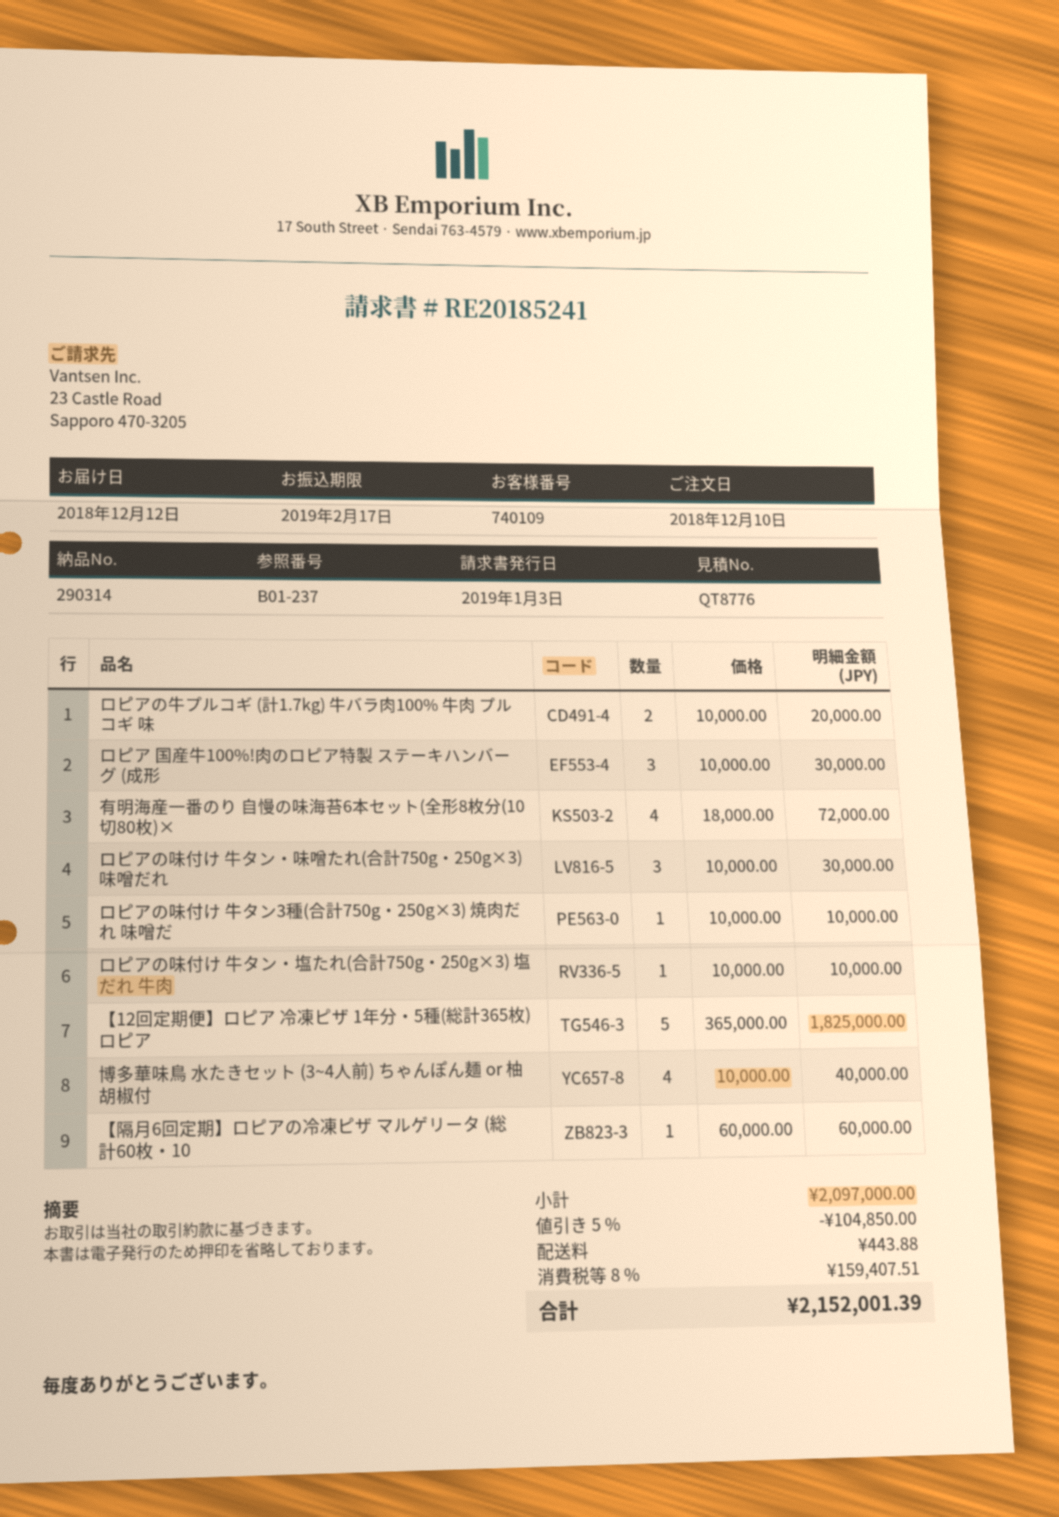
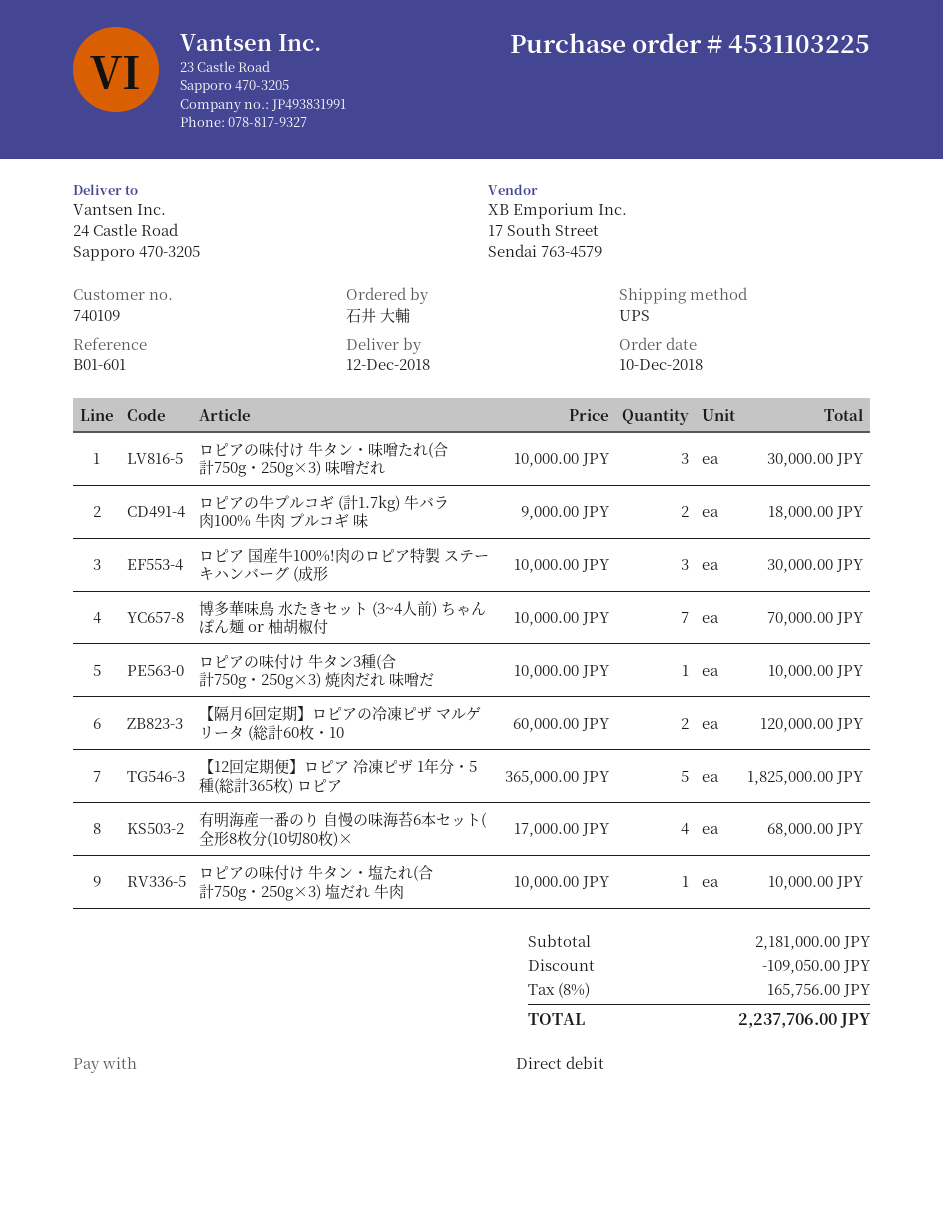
reference: B01-237 -> B01-601
ロピアの牛プルコギ (計1.7kg) 牛バラ肉100% 牛肉 プルコギ 味: 2 x 10000.00 = 20000.00 -> 2 x 9000.00 = 18000.00
有明海産一番のり 自慢の味海苔6本セット(全形8枚分(10切80枚)×: 4 x 18000.00 = 72000.00 -> 4 x 17000.00 = 68000.00
博多華味鳥 水たきセット (3~4人前) ちゃんぽん麺 or 柚胡椒付: 4 x 10000.00 = 40000.00 -> 7 x 10000.00 = 70000.00
【隔月6回定期】ロピアの冷凍ピザ マルゲリータ (総計60枚・10: 1 x 60000.00 = 60000.00 -> 2 x 60000.00 = 120000.00
subtotal: 2097000.00 -> 2181000.00
discount: 104850.00 -> 109050.00
shipping: 443.88 -> none
tax: 8% = 159407.51 -> 8% = 165756.00
total: 2152001.39 -> 2237706.00

